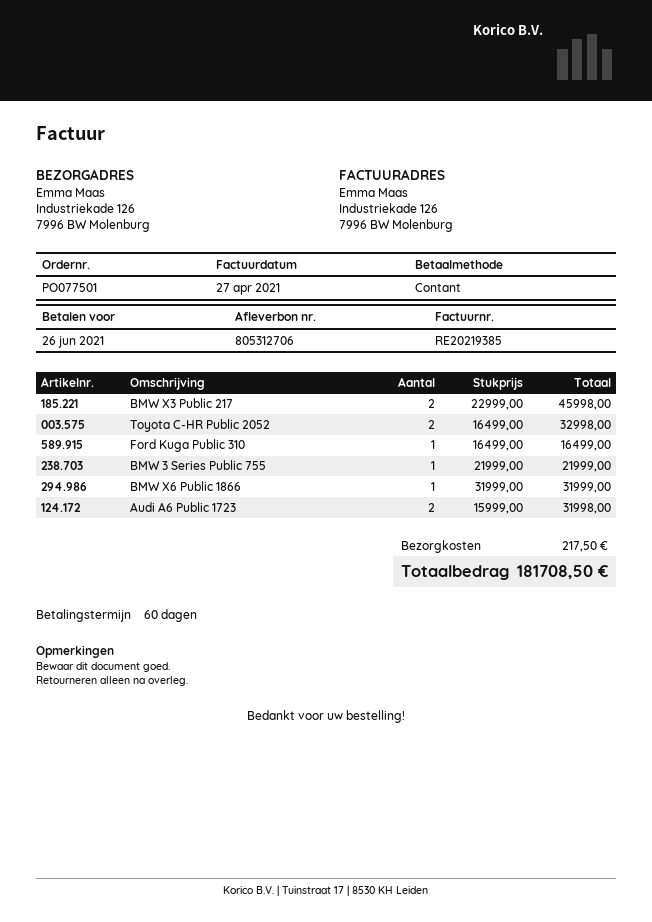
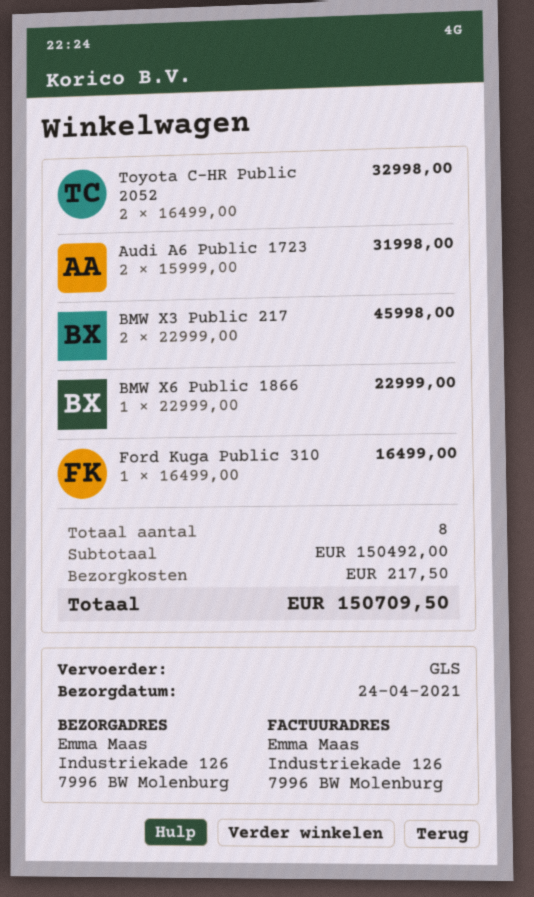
BMW 3 Series Public 755: 1 x 21999.00 = 21999.00 -> none
BMW X6 Public 1866: 1 x 31999.00 = 31999.00 -> 1 x 22999.00 = 22999.00
total: 181708.50 -> 150709.50

